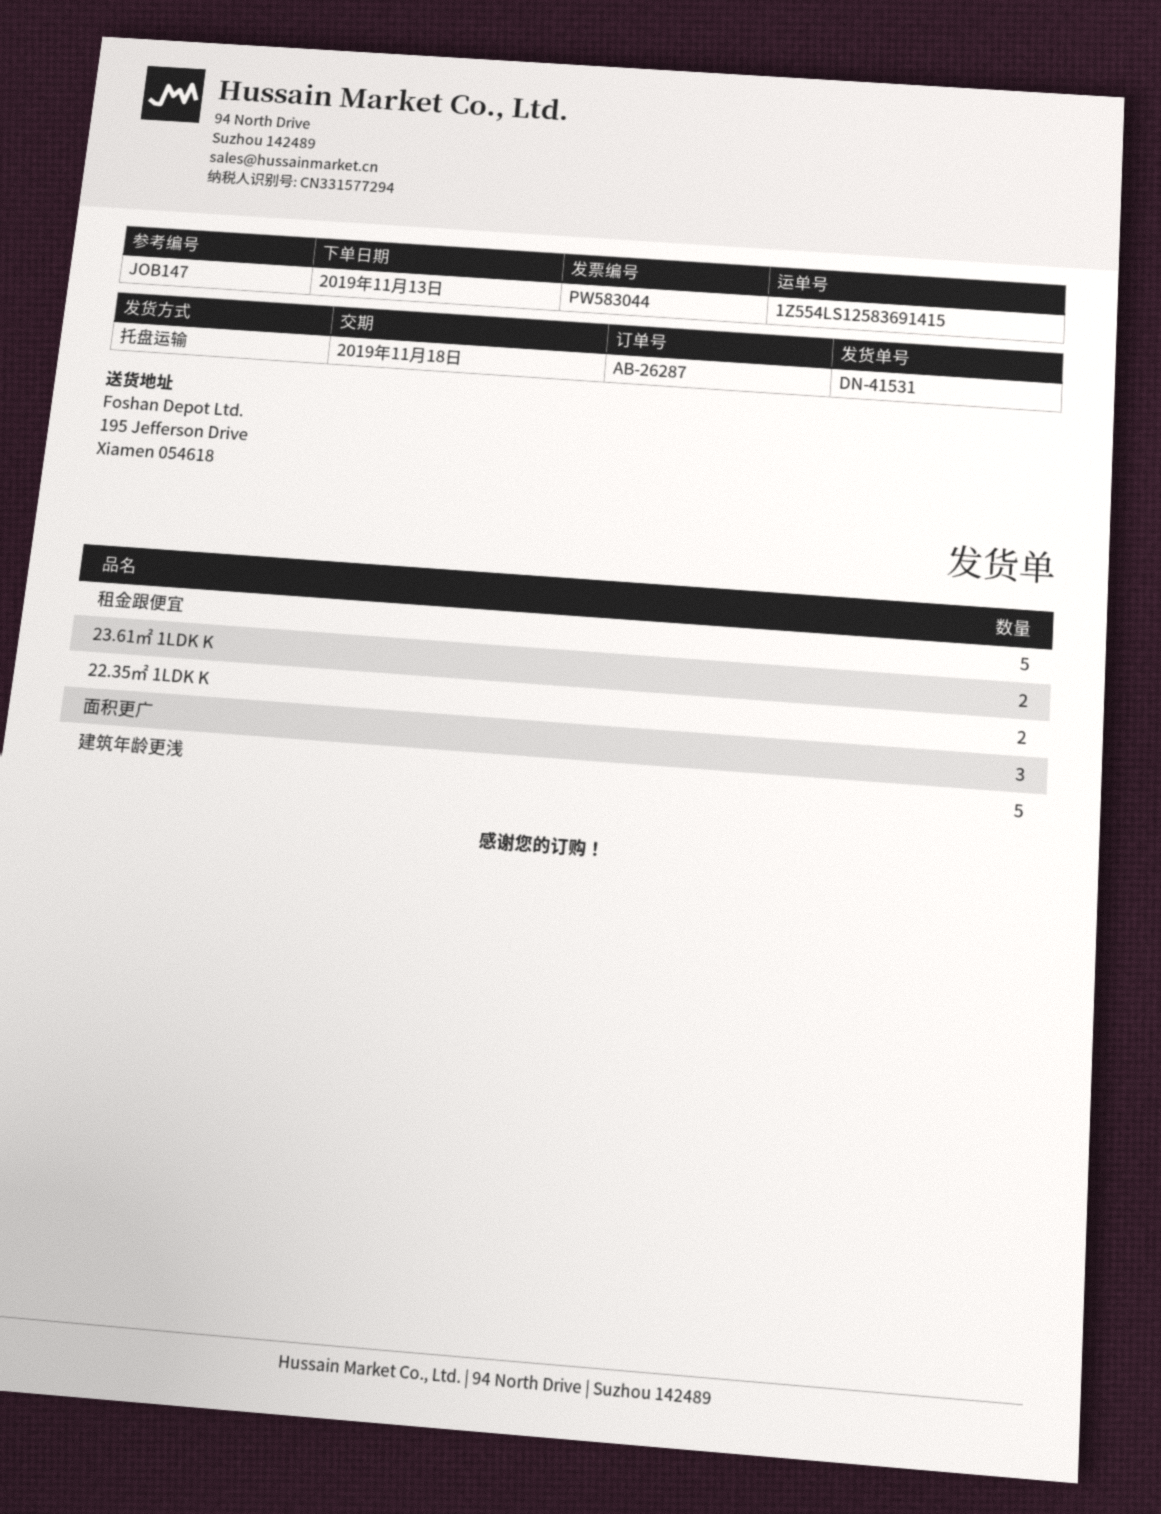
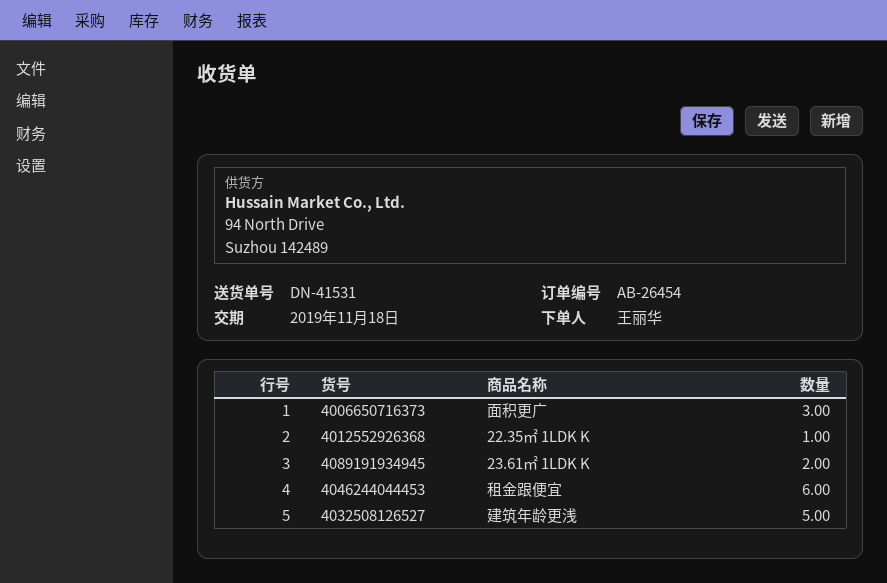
order number: AB-26287 -> AB-26454
租金跟便宜: 5 -> 6
22.35㎡ 1LDK K: 2 -> 1

